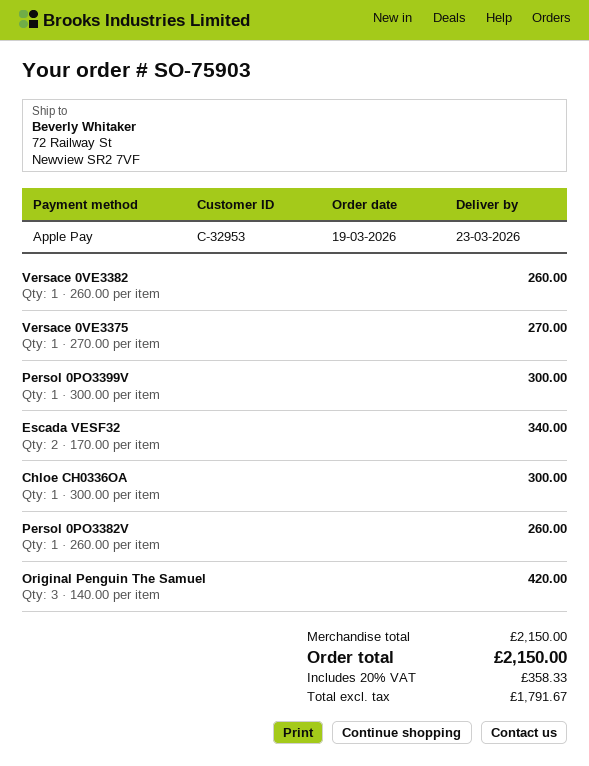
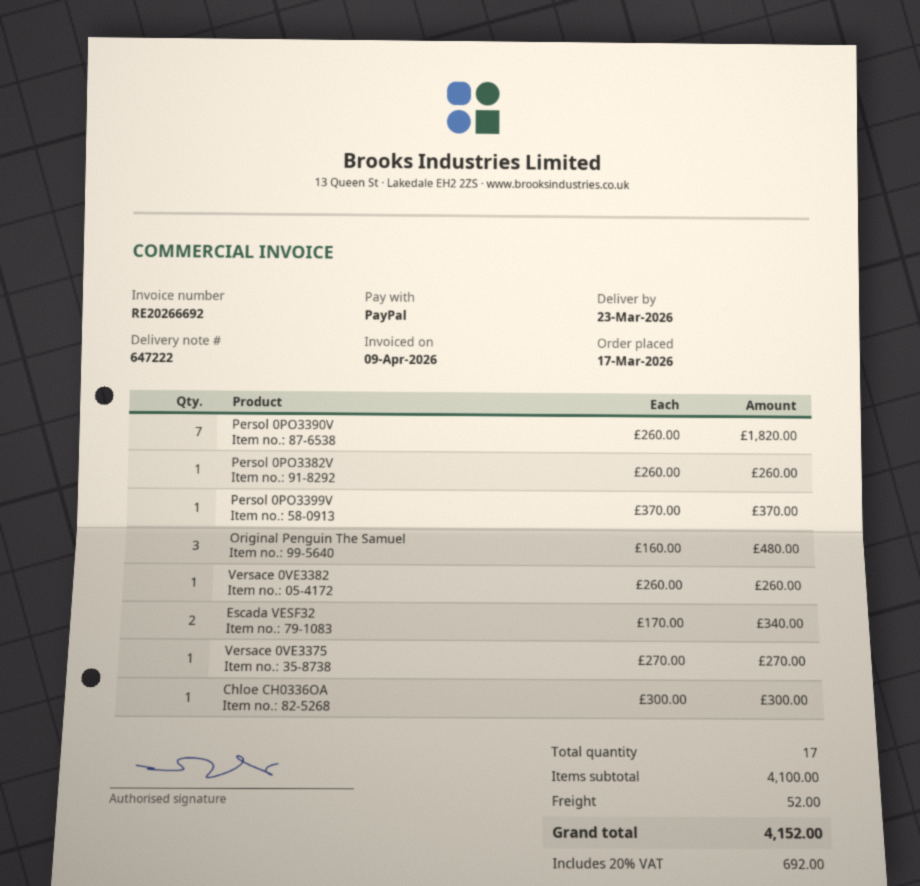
order date: 2026-03-19 -> 2026-03-17
payment method: Apple Pay -> PayPal
Persol 0PO3399V: 1 x 300.00 = 300.00 -> 1 x 370.00 = 370.00
Original Penguin The Samuel: 3 x 140.00 = 420.00 -> 3 x 160.00 = 480.00
Persol 0PO3390V: none -> 7 x 260.00 = 1820.00
subtotal: 2150.00 -> 4100.00
shipping: none -> 52.00
tax: 20% = 358.33 -> 20% = 692.00
total: 2150.00 -> 4152.00

